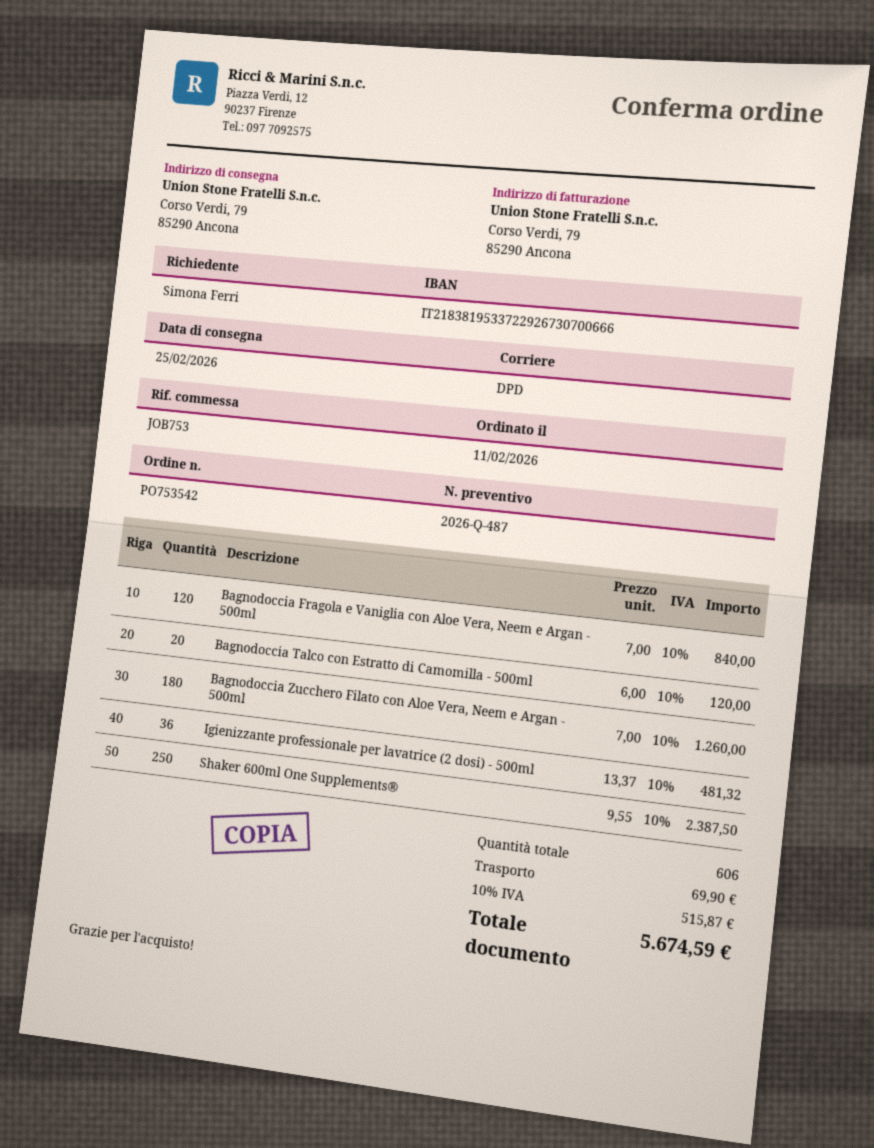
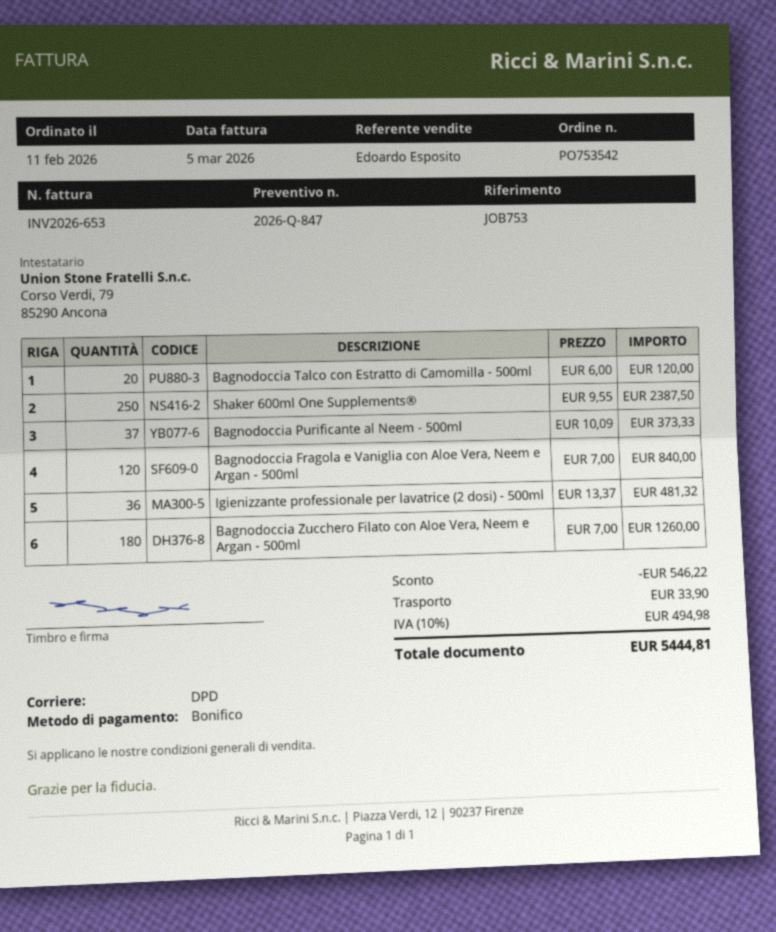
quote number: 2026-Q-487 -> 2026-Q-847
Bagnodoccia Purificante al Neem - 500ml: none -> 37 x 10.09 = 373.33
discount: none -> 546.22
shipping: 69.90 -> 33.90
tax: 10% = 515.87 -> 10% = 494.98
total: 5674.59 -> 5444.81

